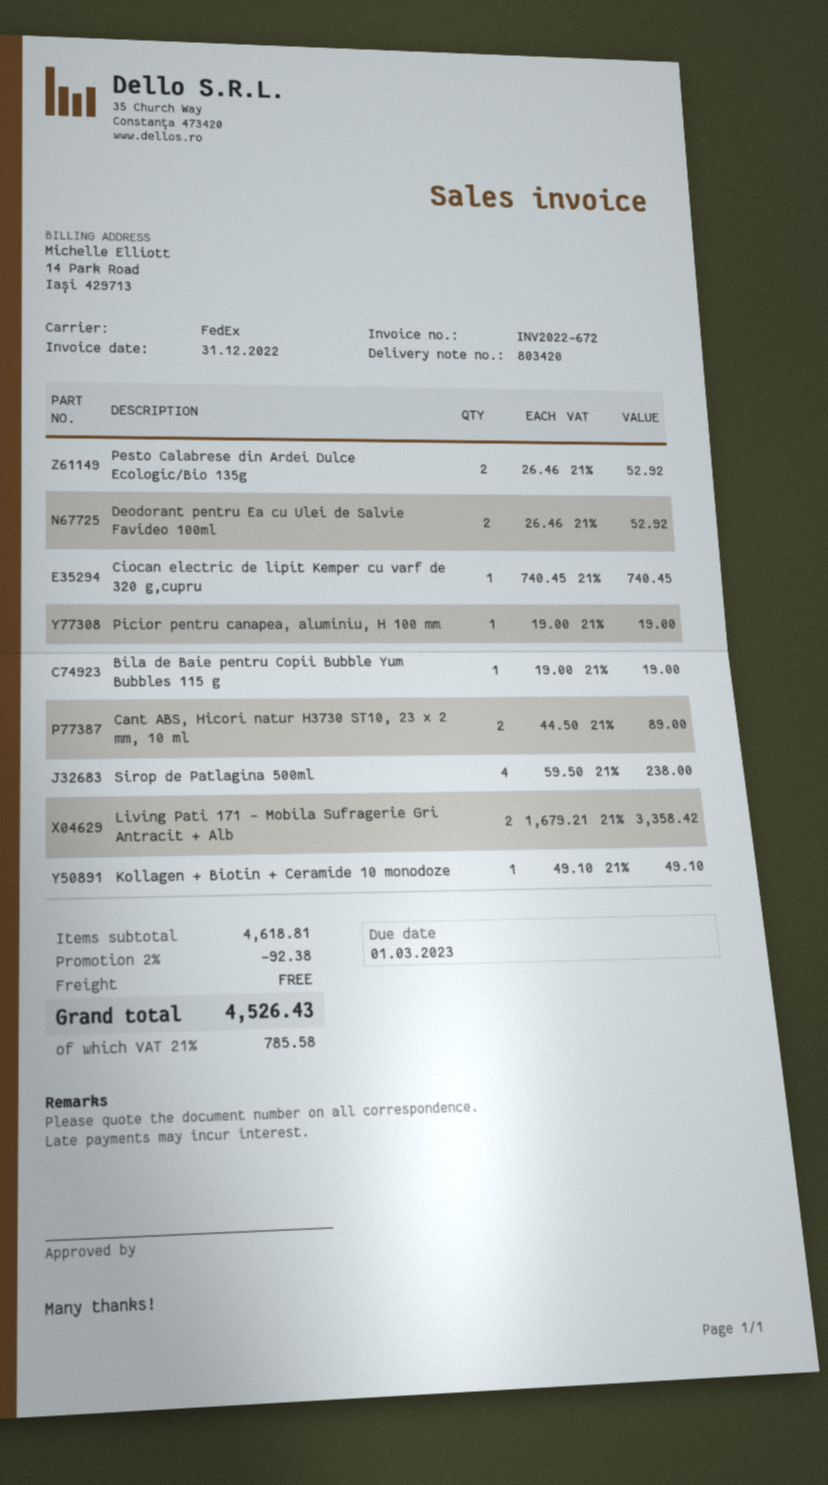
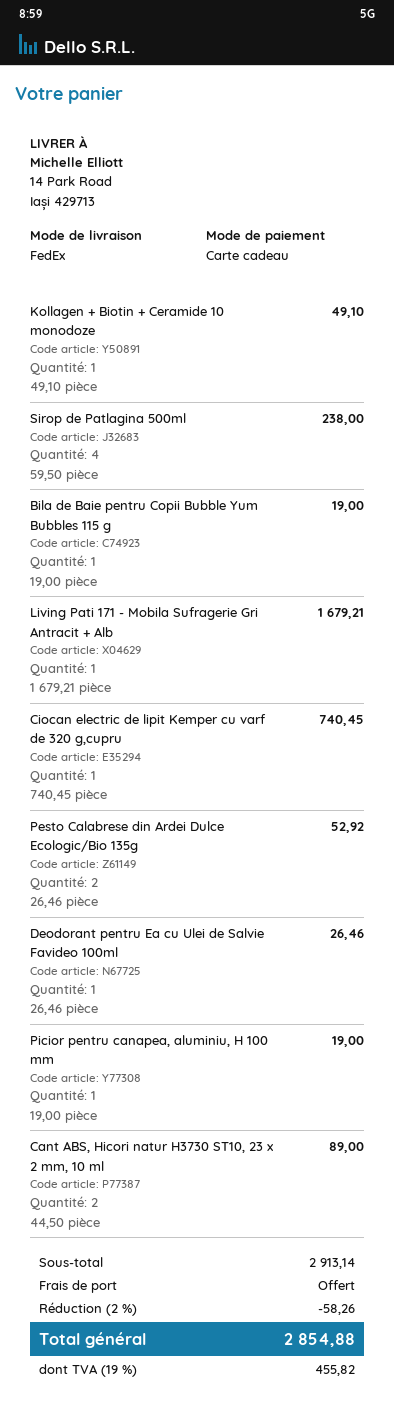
Deodorant pentru Ea cu Ulei de Salvie Favideo 100ml: 2 x 26.46 = 52.92 -> 1 x 26.46 = 26.46
Living Pati 171 - Mobila Sufragerie Gri Antracit + Alb: 2 x 1679.21 = 3358.42 -> 1 x 1679.21 = 1679.21
subtotal: 4618.81 -> 2913.14
discount: 2% = 92.38 -> 2% = 58.26
tax: 21% = 785.58 -> 19% = 455.82
total: 4526.43 -> 2854.88

